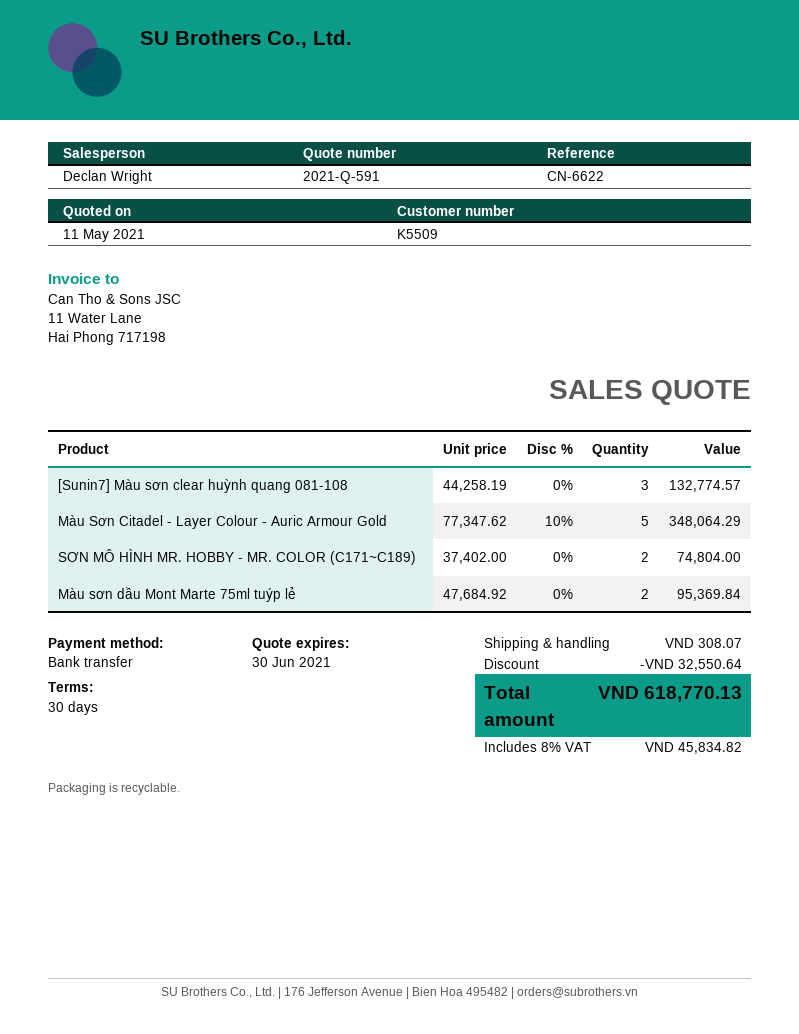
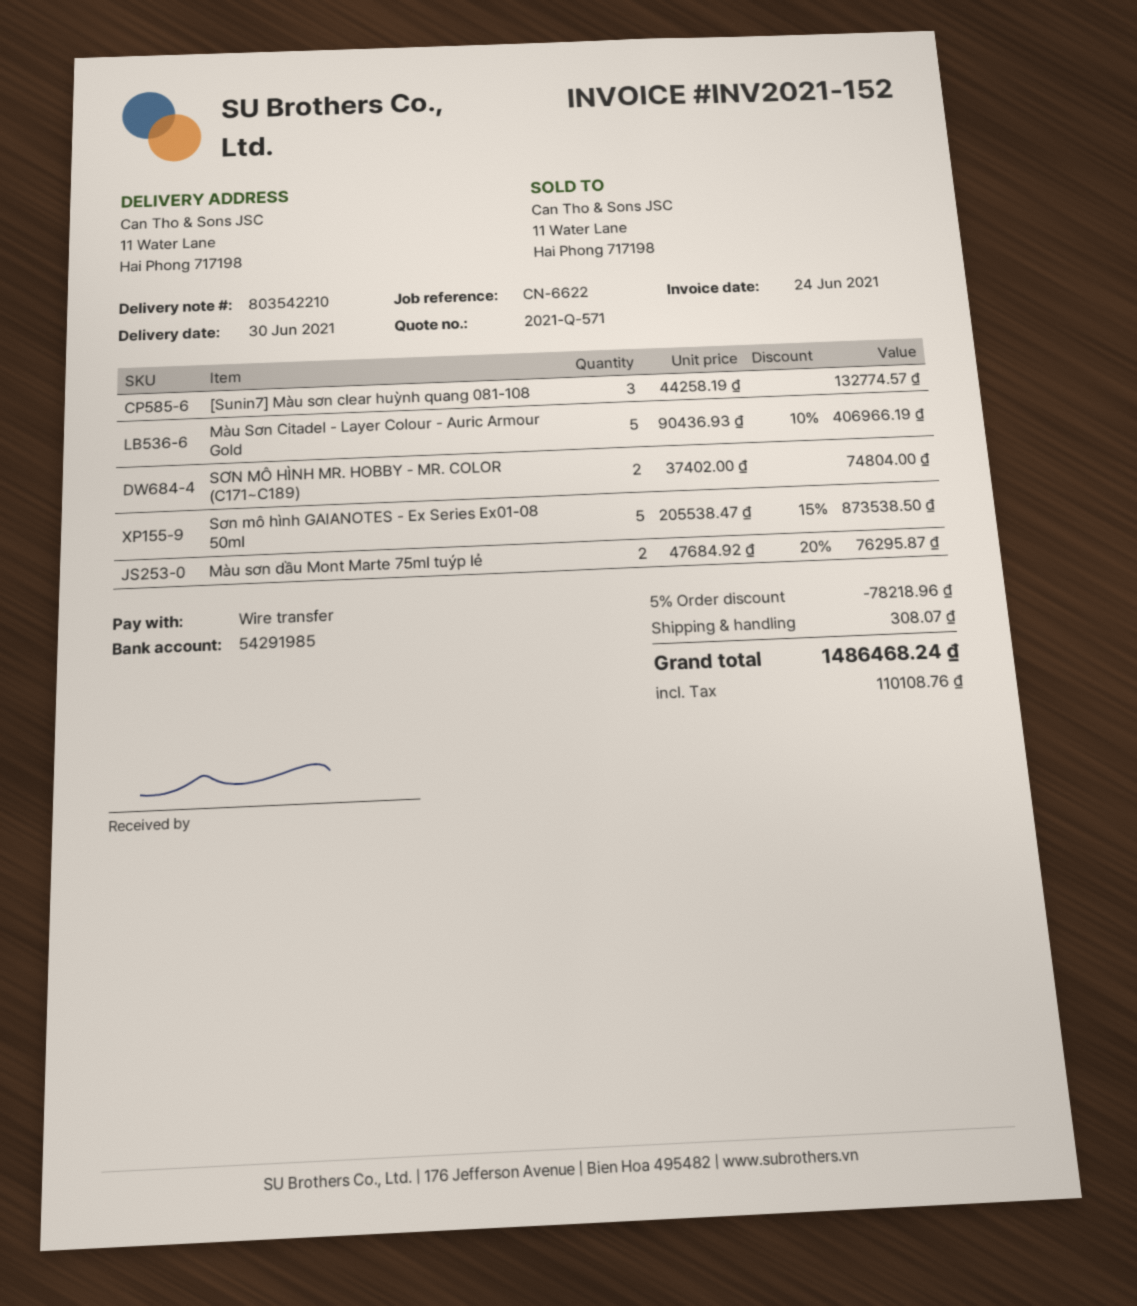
quote number: 2021-Q-591 -> 2021-Q-571
Màu Sơn Citadel - Layer Colour - Auric Armour Gold: 5 x 77347.62 - 10% = 348064.29 -> 5 x 90436.93 - 10% = 406966.19
Màu sơn dầu Mont Marte 75ml tuýp lẻ: 2 x 47684.92 = 95369.84 -> 2 x 47684.92 - 20% = 76295.87
Sơn mô hình GAIANOTES - Ex Series Ex01-08 50ml: none -> 5 x 205538.47 - 15% = 873538.50
discount: 32550.64 -> 78218.96
tax: 45834.82 -> 110108.76
total: 618770.13 -> 1486468.24

